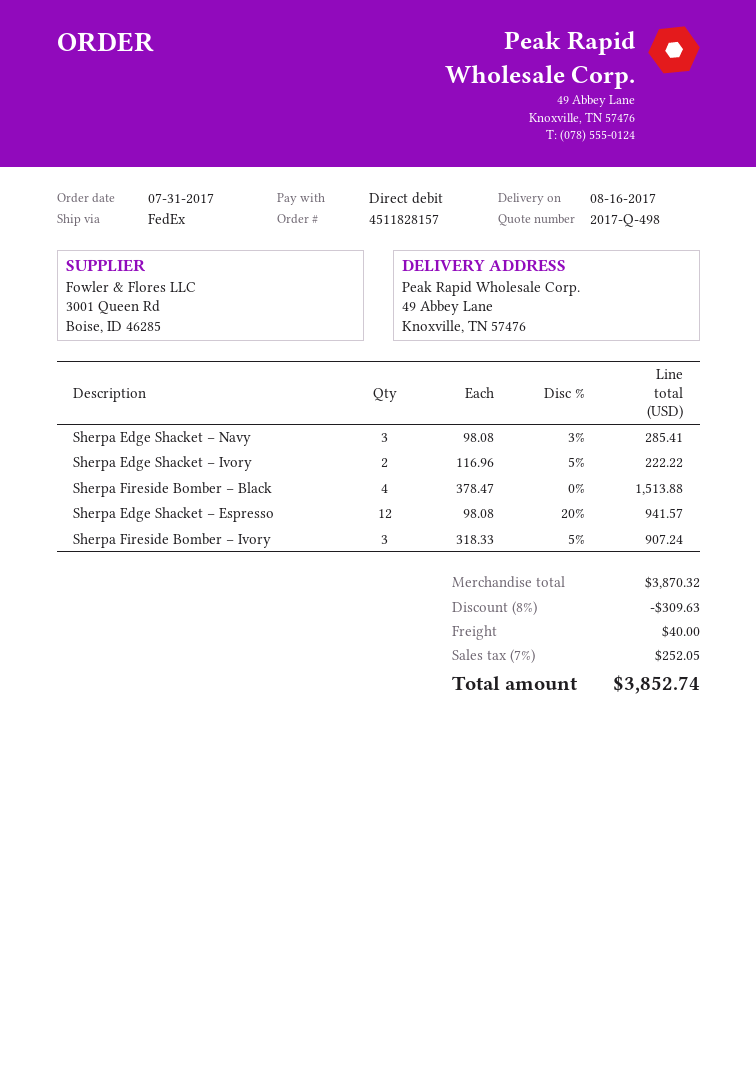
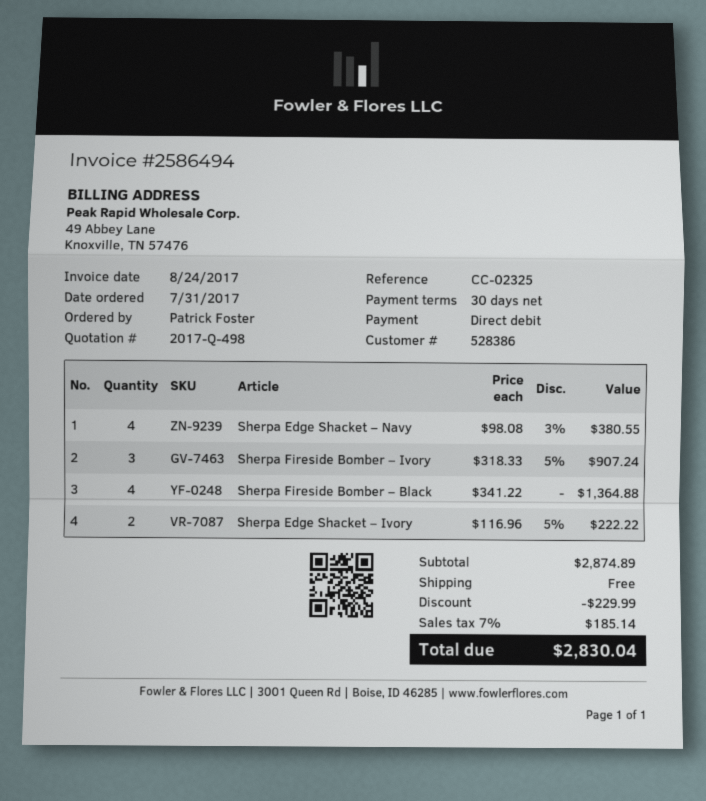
Sherpa Edge Shacket – Navy: 3 x 98.08 - 3% = 285.41 -> 4 x 98.08 - 3% = 380.55
Sherpa Fireside Bomber – Black: 4 x 378.47 = 1513.88 -> 4 x 341.22 = 1364.88
Sherpa Edge Shacket – Espresso: 12 x 98.08 - 20% = 941.57 -> none
subtotal: 3870.32 -> 2874.89
discount: 309.63 -> 229.99
shipping: 40.00 -> 0.00
tax: 7% = 252.05 -> 7% = 185.14
total: 3852.74 -> 2830.04

